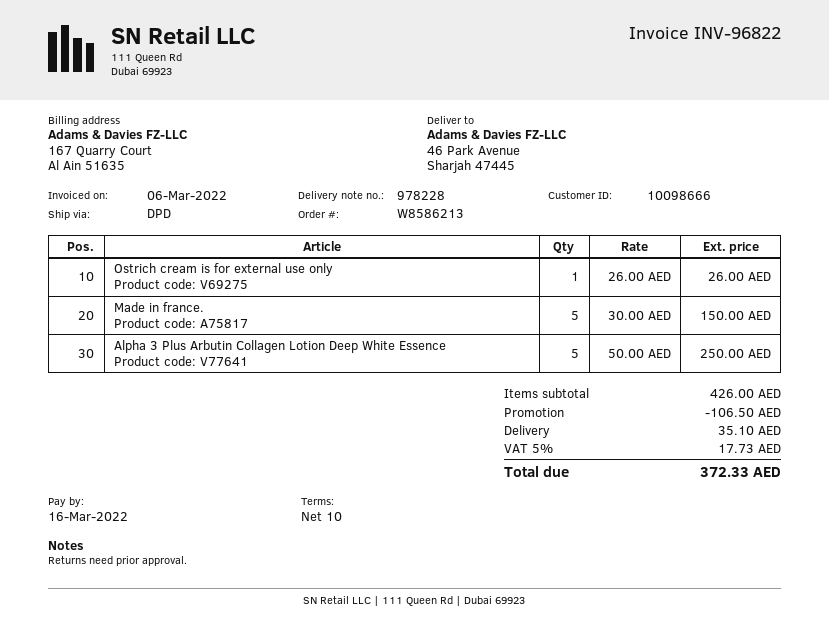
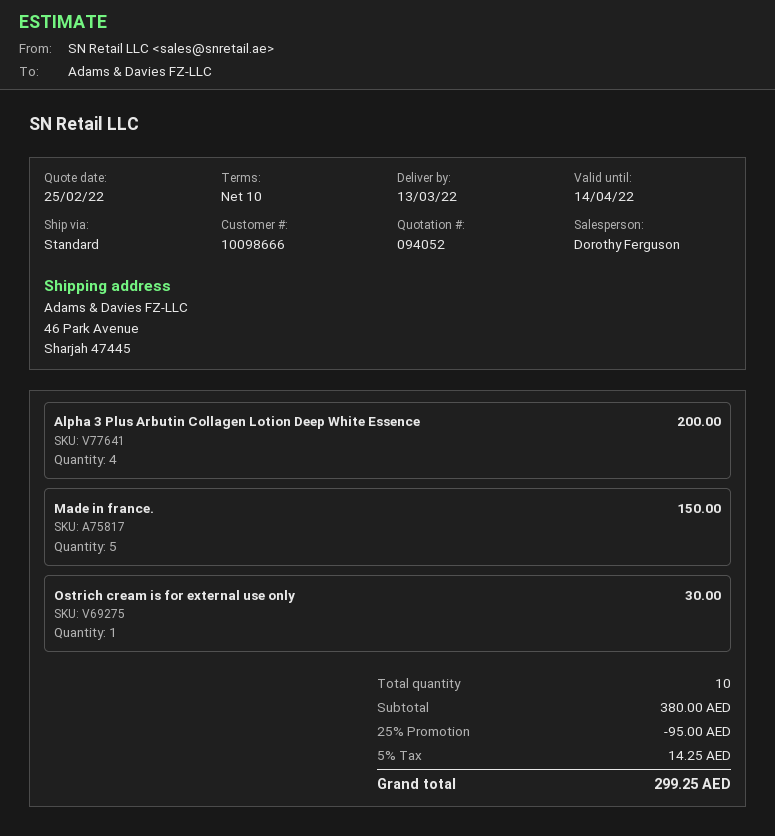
shipping method: DPD -> standard
Ostrich cream is for external use only: 1 for 26.00 -> 1 for 30.00
Alpha 3 Plus Arbutin Collagen Lotion Deep White Essence: 5 for 250.00 -> 4 for 200.00
subtotal: 426.00 -> 380.00
discount: 106.50 -> 95.00
shipping: 35.10 -> none
tax: 5% = 17.73 -> 5% = 14.25
total: 372.33 -> 299.25

